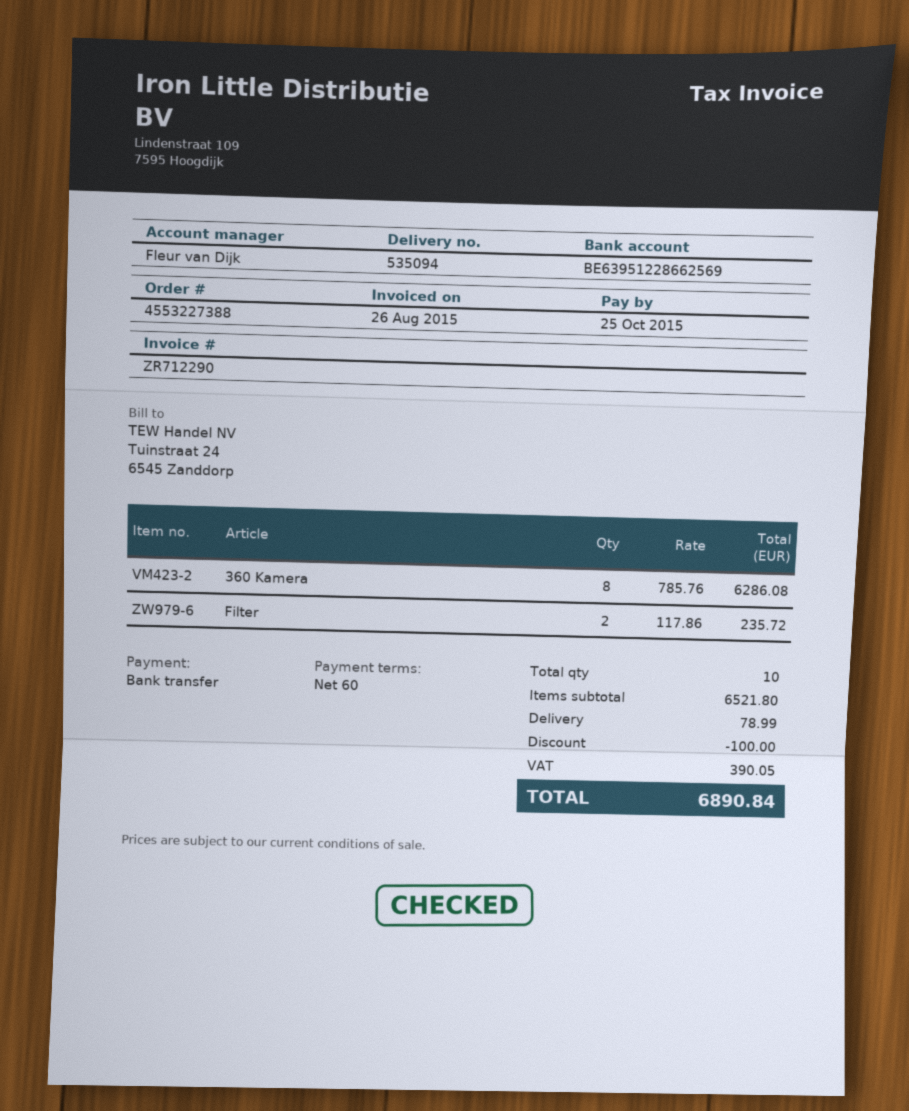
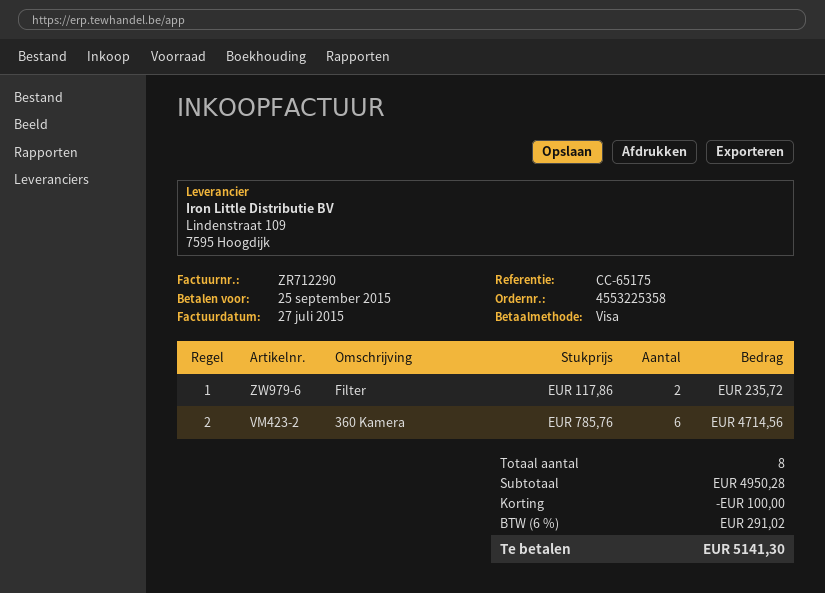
order number: 4553227388 -> 4553225358
invoice date: 2015-08-26 -> 2015-07-27
due date: 2015-10-25 -> 2015-09-25
payment method: bank transfer -> Visa
360 Kamera: 8 x 785.76 = 6286.08 -> 6 x 785.76 = 4714.56
total quantity: 10 -> 8
subtotal: 6521.80 -> 4950.28
shipping: 78.99 -> none
tax: 390.05 -> 291.02
total: 6890.84 -> 5141.30

